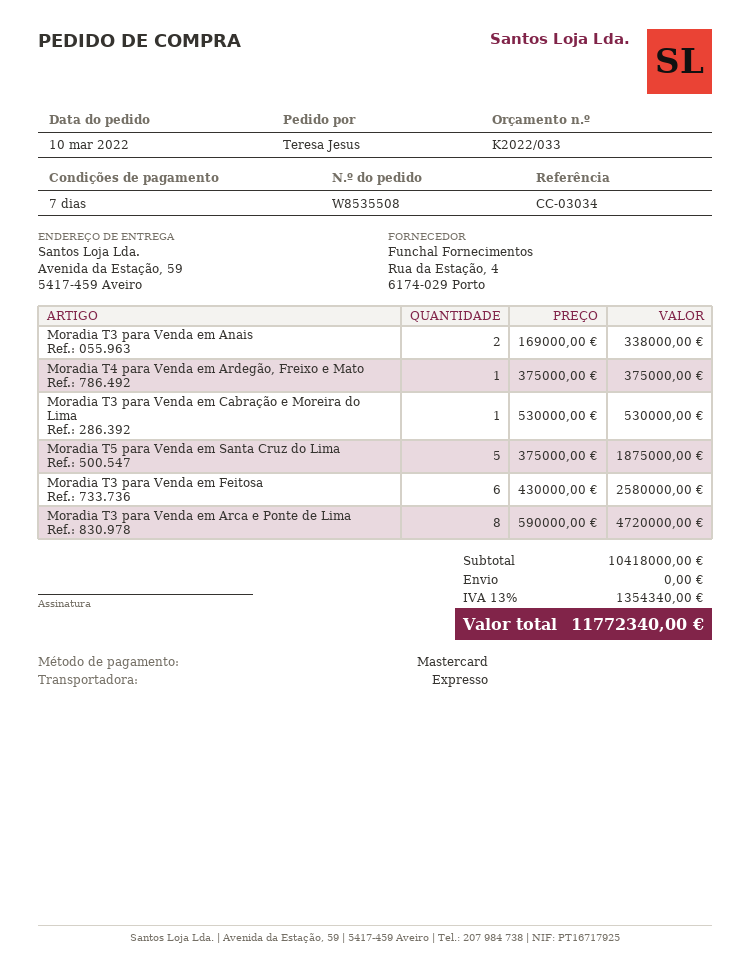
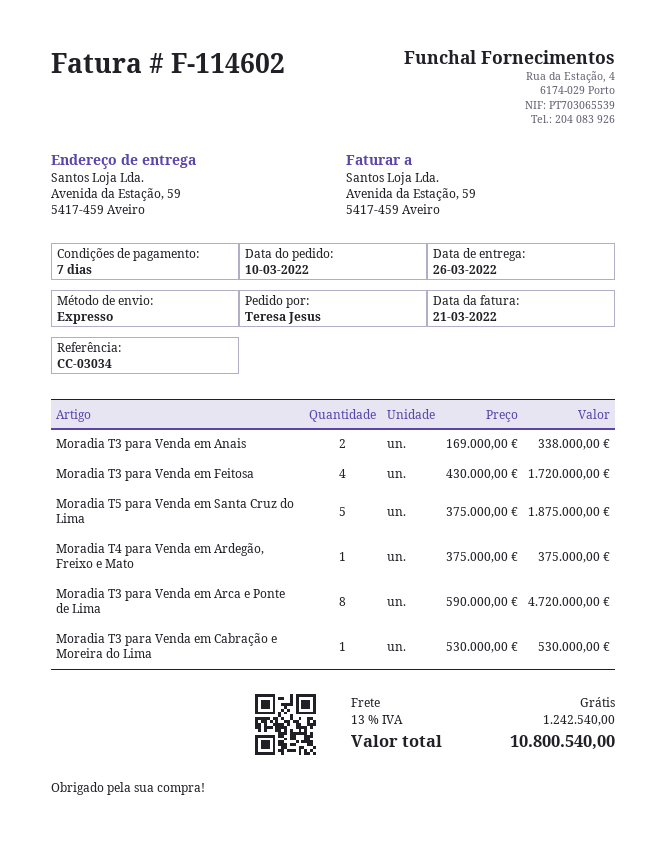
Moradia T3 para Venda em Feitosa: 6 x 430000.00 = 2580000.00 -> 4 x 430000.00 = 1720000.00
tax: 13% = 1354340.00 -> 13% = 1242540.00
total: 11772340.00 -> 10800540.00

